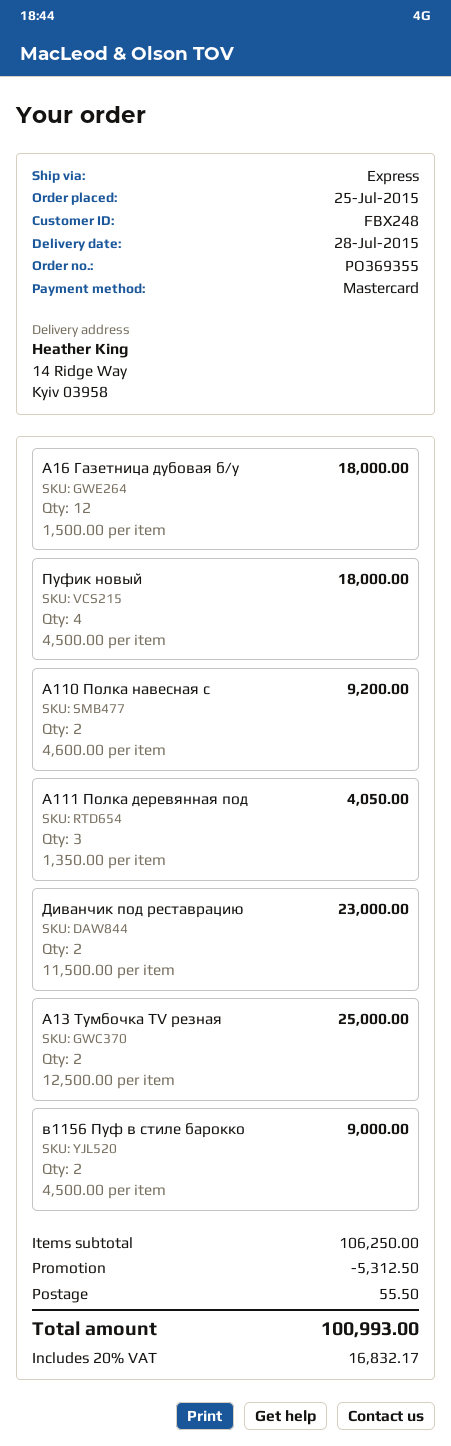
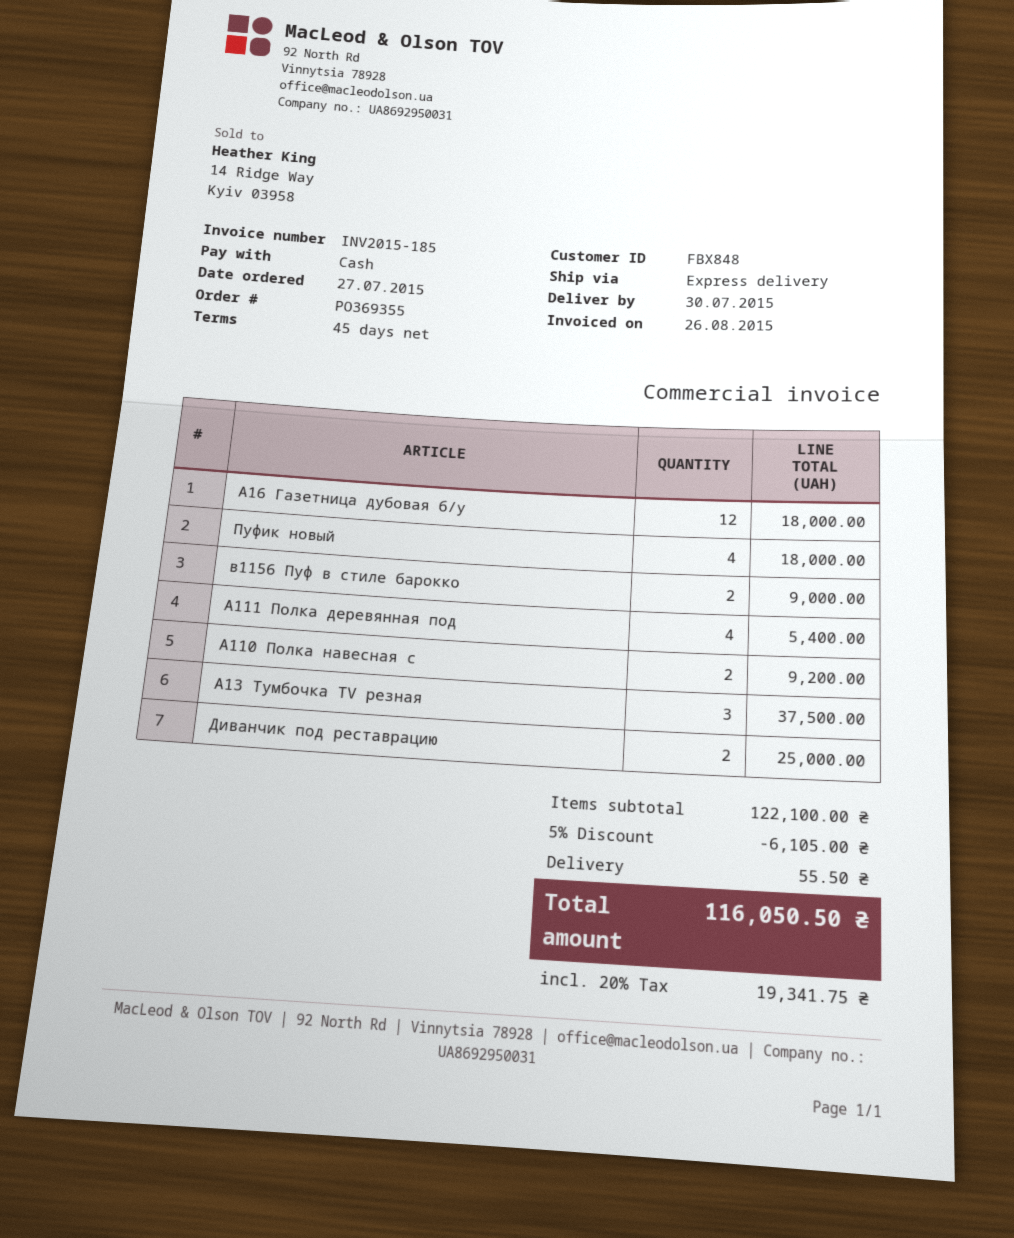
order date: 2015-07-25 -> 2015-07-27
delivery date: 2015-07-28 -> 2015-07-30
customer number: FBX248 -> FBX848
payment method: Mastercard -> cash
А111 Полка деревянная под: 3 for 4050.00 -> 4 for 5400.00
Диванчик под реставрацию: 2 for 23000.00 -> 2 for 25000.00
А13 Тумбочка TV резная: 2 for 25000.00 -> 3 for 37500.00
subtotal: 106250.00 -> 122100.00
discount: 5312.50 -> 6105.00
tax: 20% = 16832.17 -> 20% = 19341.75
total: 100993.00 -> 116050.50

